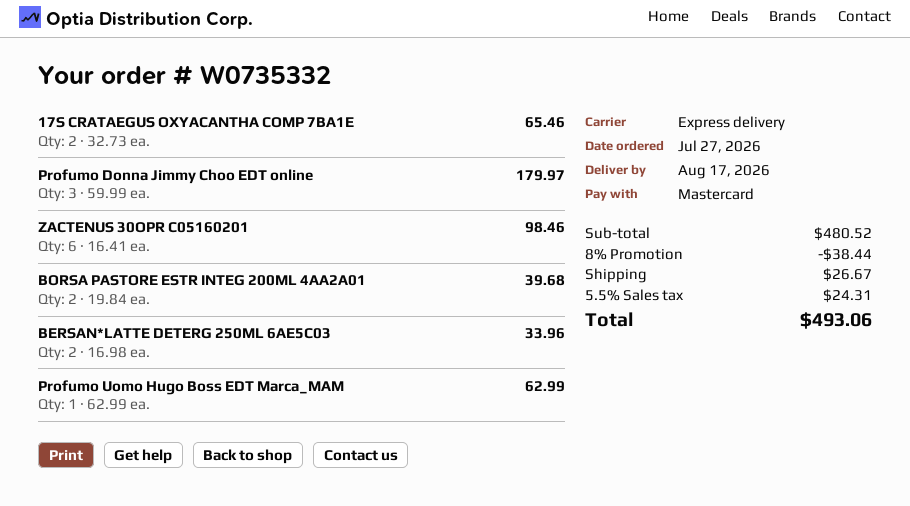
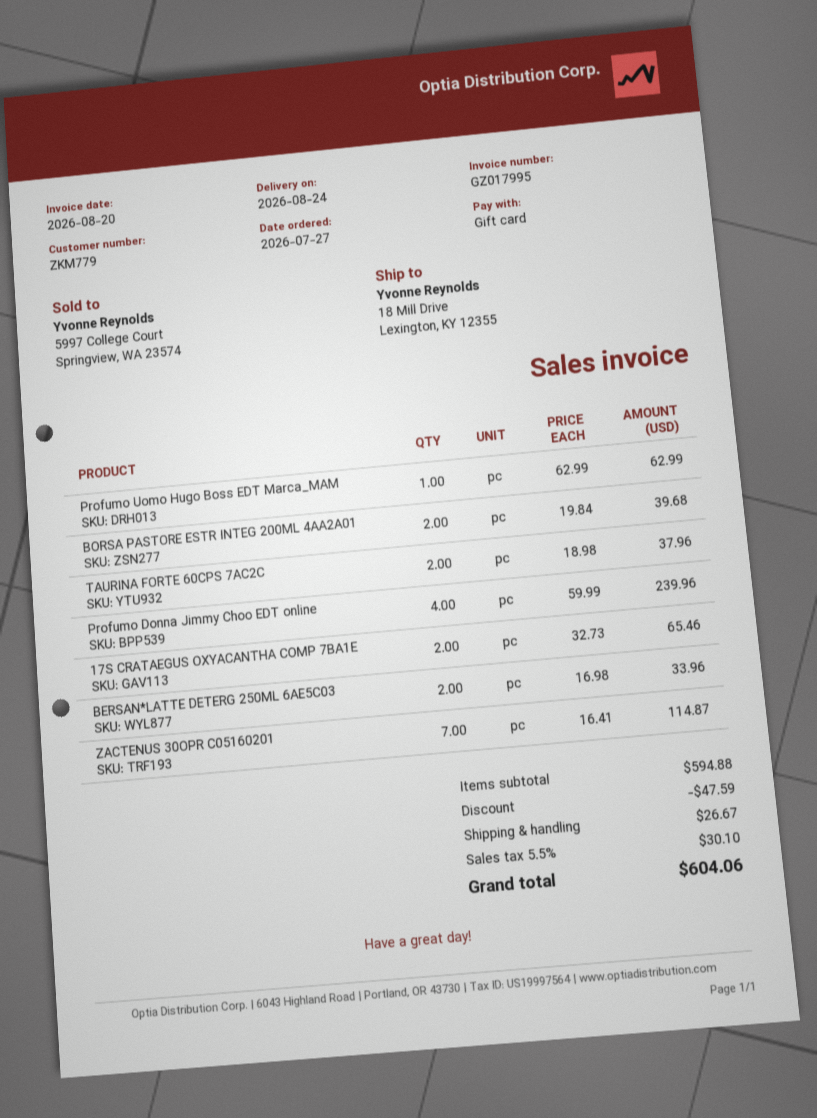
delivery date: 2026-08-17 -> 2026-08-24
payment method: Mastercard -> gift card
Profumo Donna Jimmy Choo EDT online: 3 x 59.99 = 179.97 -> 4 x 59.99 = 239.96
ZACTENUS 30OPR C05160201: 6 x 16.41 = 98.46 -> 7 x 16.41 = 114.87
TAURINA FORTE 60CPS 7AC2C: none -> 2 x 18.98 = 37.96
subtotal: 480.52 -> 594.88
discount: 38.44 -> 47.59
tax: 5.5% = 24.31 -> 5.5% = 30.10
total: 493.06 -> 604.06

